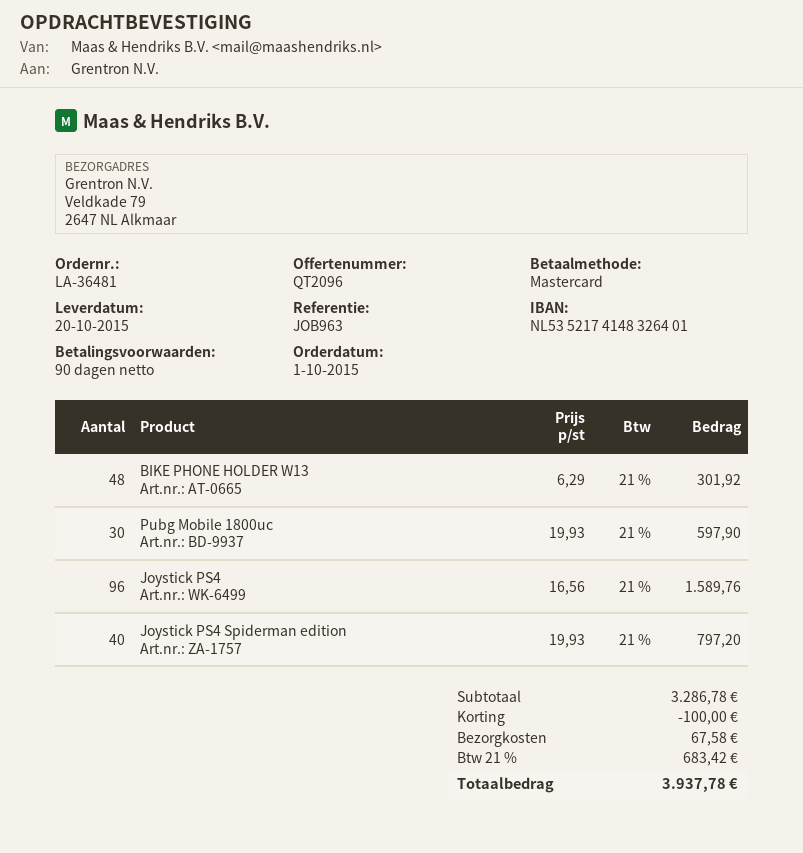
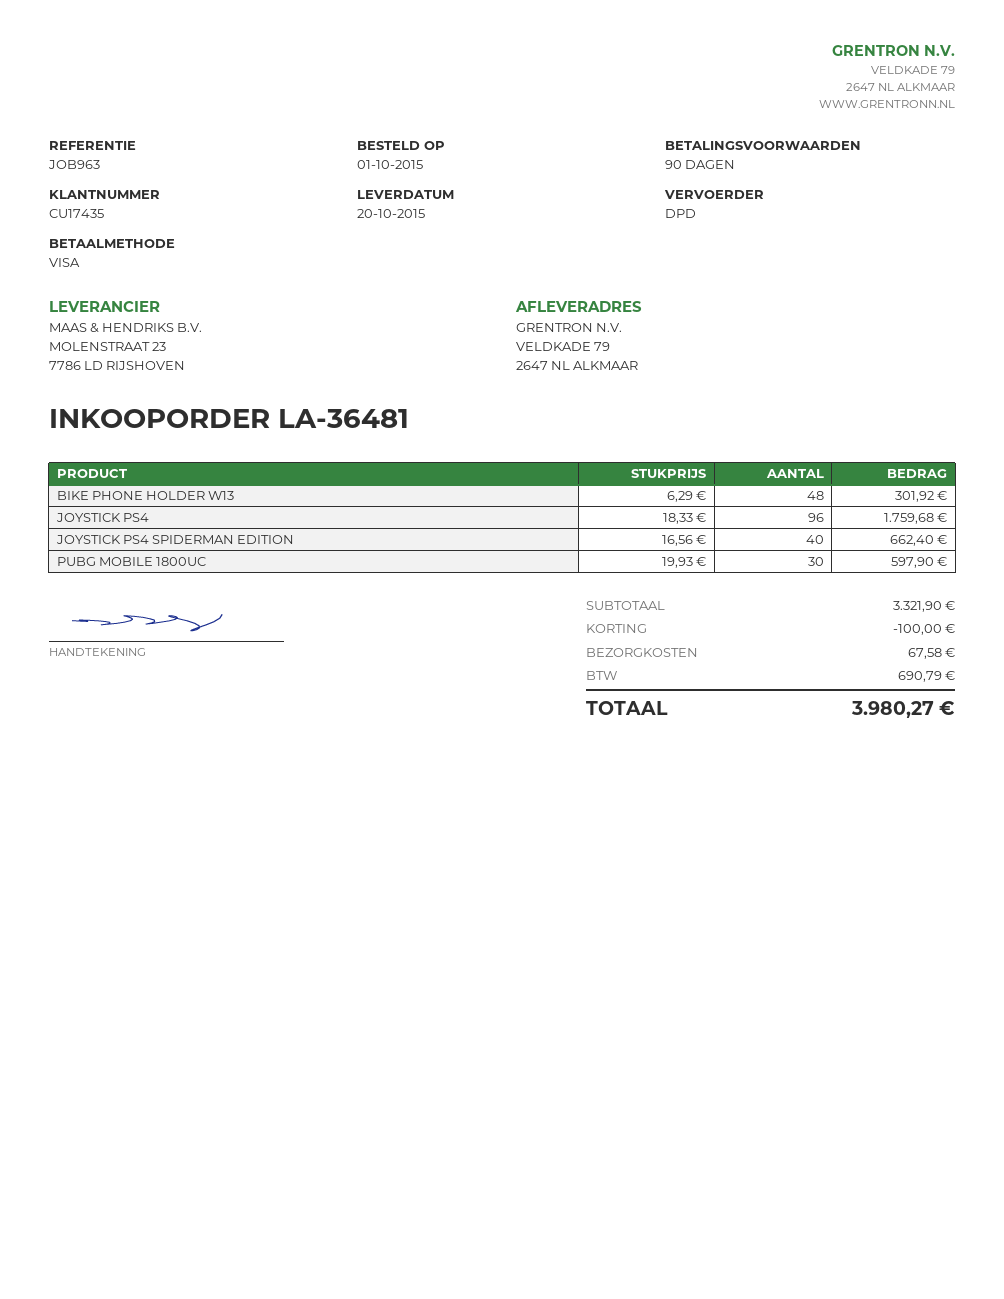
payment method: Mastercard -> Visa
Joystick PS4: 96 x 16.56 = 1589.76 -> 96 x 18.33 = 1759.68
Joystick PS4 Spiderman edition: 40 x 19.93 = 797.20 -> 40 x 16.56 = 662.40
subtotal: 3286.78 -> 3321.90
tax: 683.42 -> 690.79
total: 3937.78 -> 3980.27

